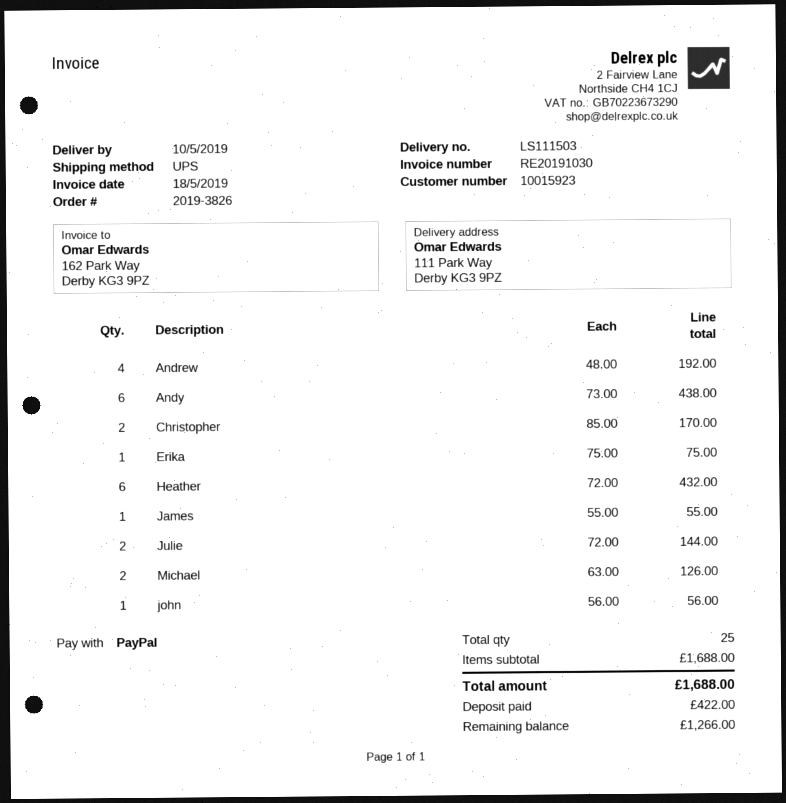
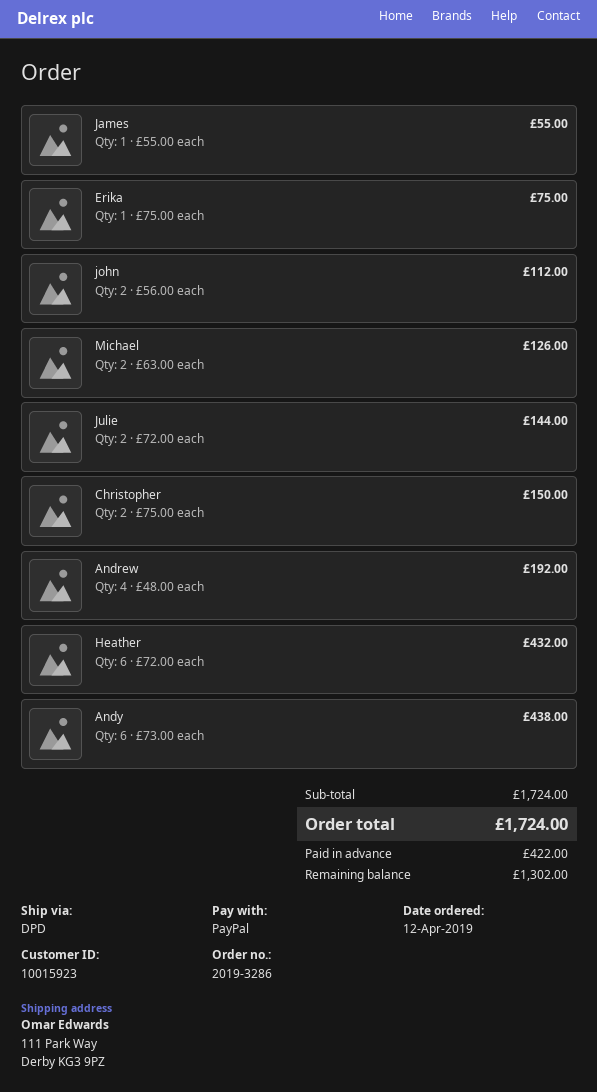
order number: 2019-3826 -> 2019-3286
shipping method: UPS -> DPD
Christopher: 2 x 85.00 = 170.00 -> 2 x 75.00 = 150.00
john: 1 x 56.00 = 56.00 -> 2 x 56.00 = 112.00
subtotal: 1688.00 -> 1724.00
total: 1688.00 -> 1724.00
balance: 1266.00 -> 1302.00

